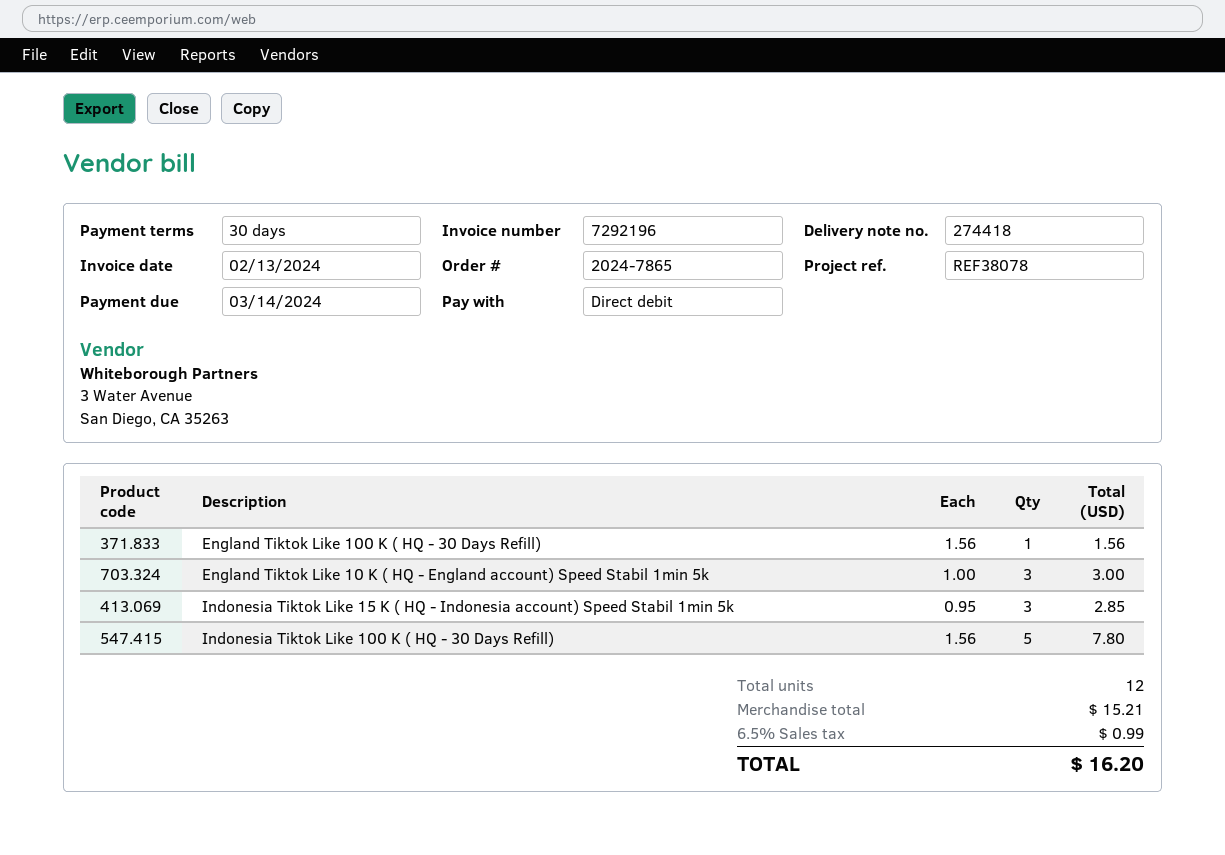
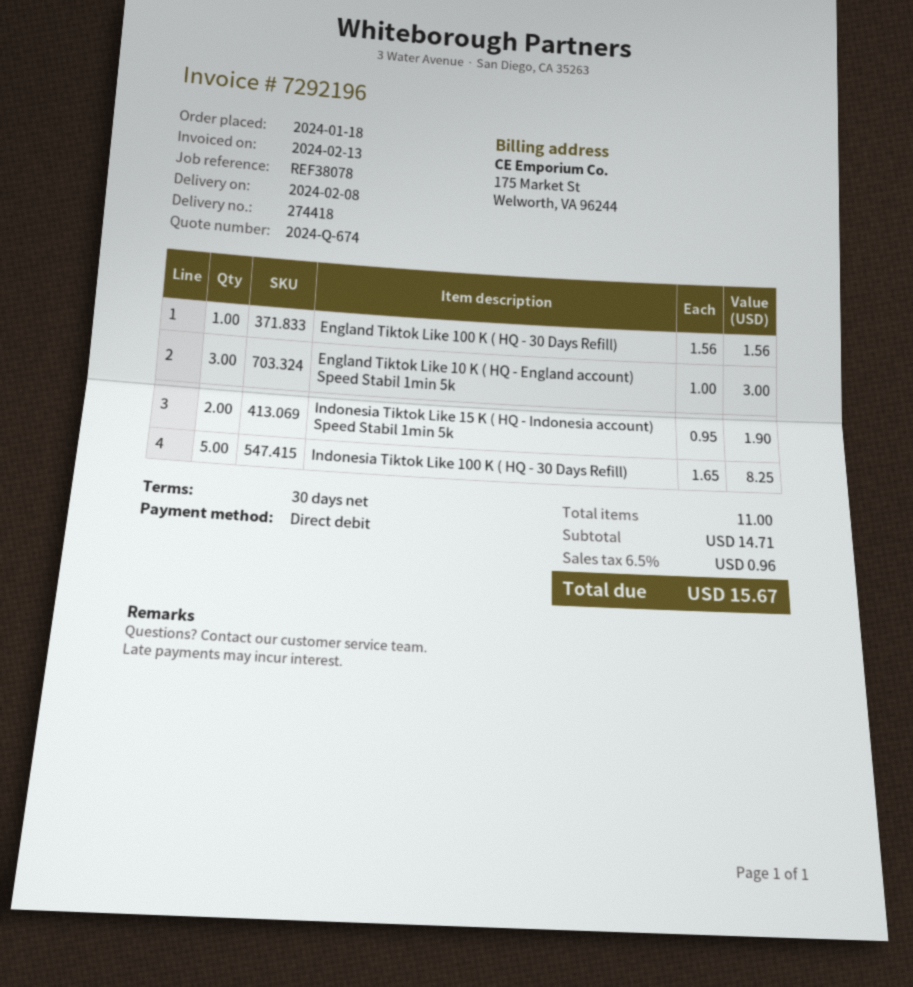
Indonesia Tiktok Like 15 K ( HQ - Indonesia account) Speed Stabil 1min 5k: 3 x 0.95 = 2.85 -> 2 x 0.95 = 1.90
Indonesia Tiktok Like 100 K ( HQ - 30 Days Refill): 5 x 1.56 = 7.80 -> 5 x 1.65 = 8.25
total quantity: 12 -> 11
subtotal: 15.21 -> 14.71
tax: 6.5% = 0.99 -> 6.5% = 0.96
total: 16.20 -> 15.67

